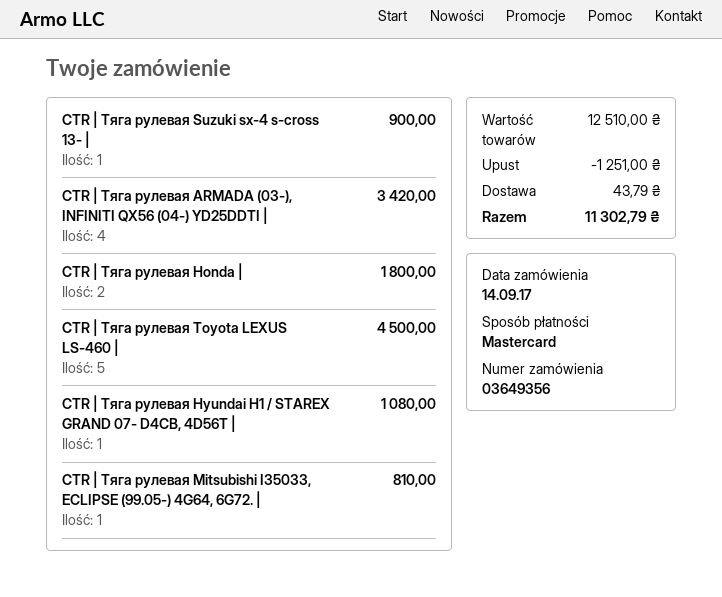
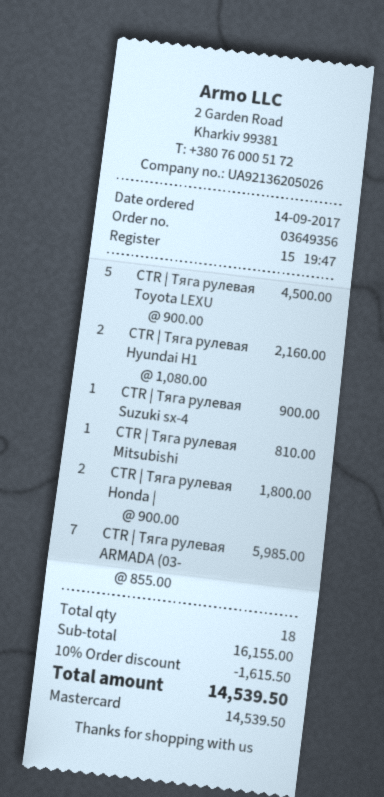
CTR | Тяга рулевая ARMADA (03-), INFINITI QX56 (04-) YD25DDTI |: 4 for 3420.00 -> 7 for 5985.00
CTR | Тяга рулевая Hyundai H1 / STAREX GRAND 07- D4CB, 4D56T |: 1 for 1080.00 -> 2 for 2160.00
subtotal: 12510.00 -> 16155.00
discount: 1251.00 -> 1615.50
shipping: 43.79 -> none
total: 11302.79 -> 14539.50

